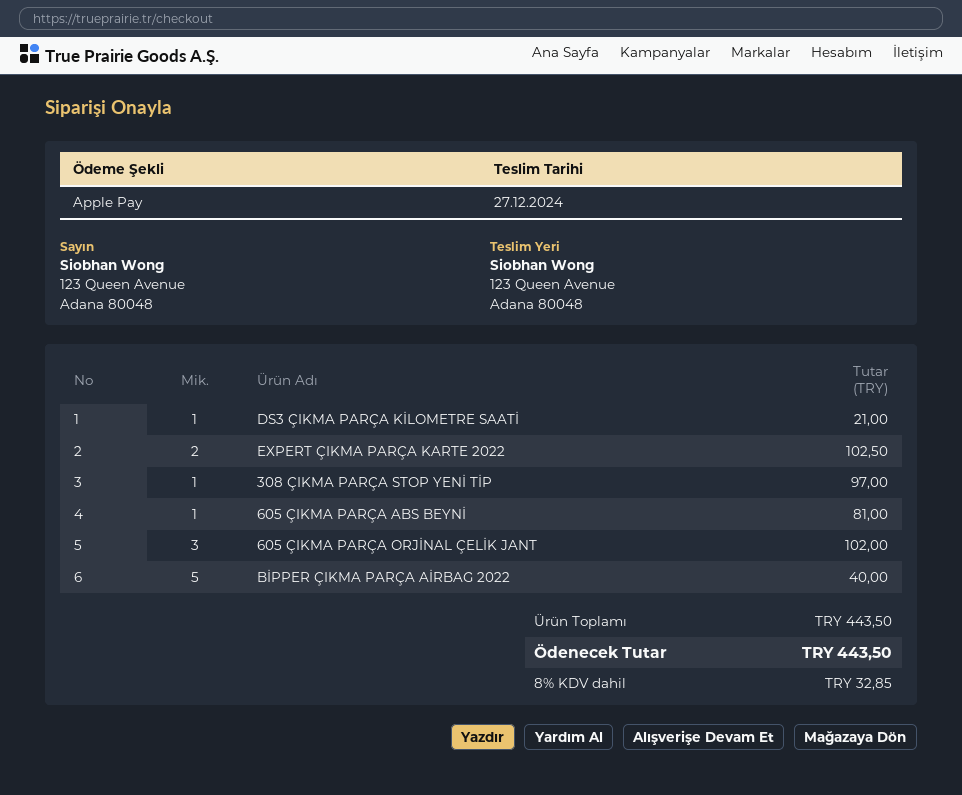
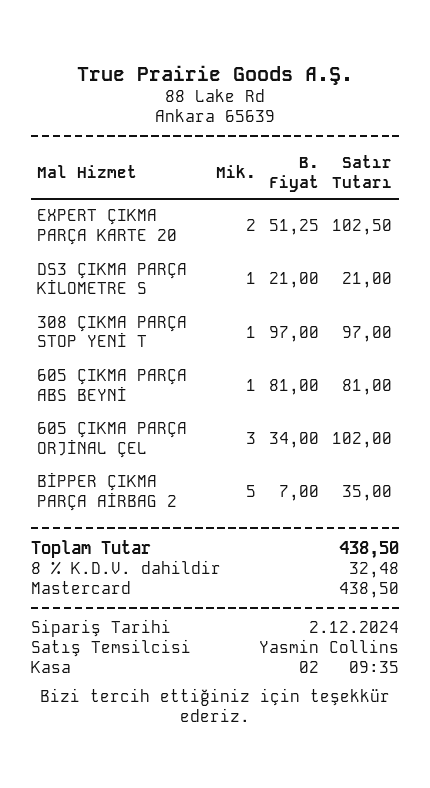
payment method: Apple Pay -> Mastercard
BİPPER ÇIKMA PARÇA AİRBAG 2022: 5 for 40.00 -> 5 for 35.00
tax: 8% = 32.85 -> 8% = 32.48
total: 443.50 -> 438.50

